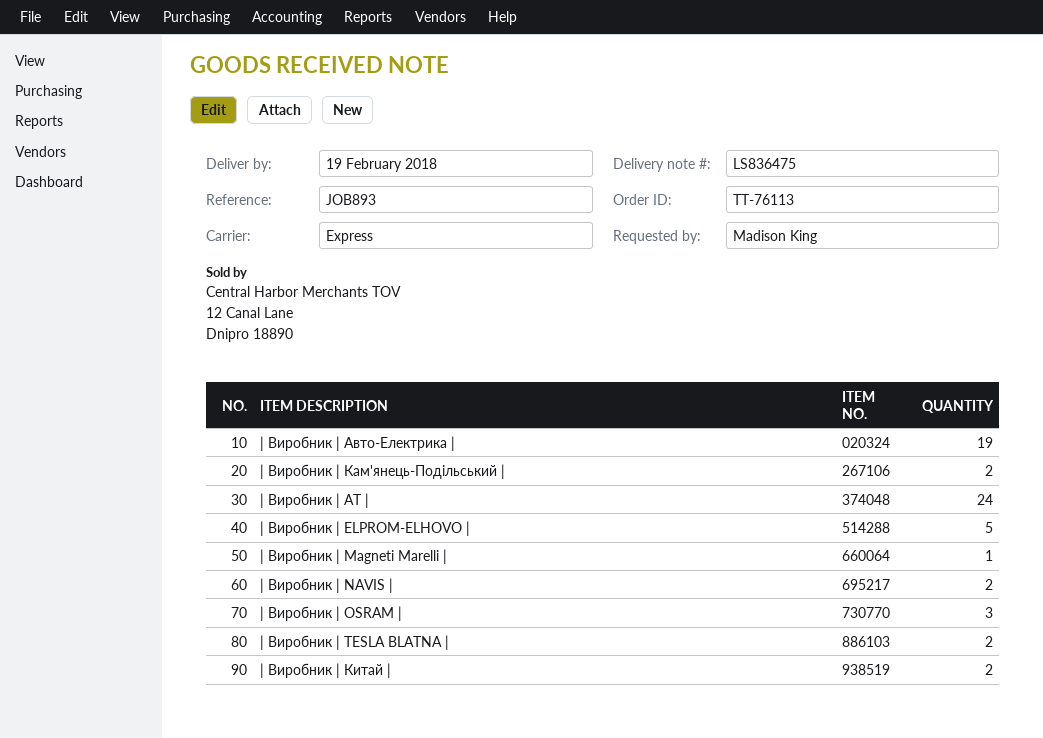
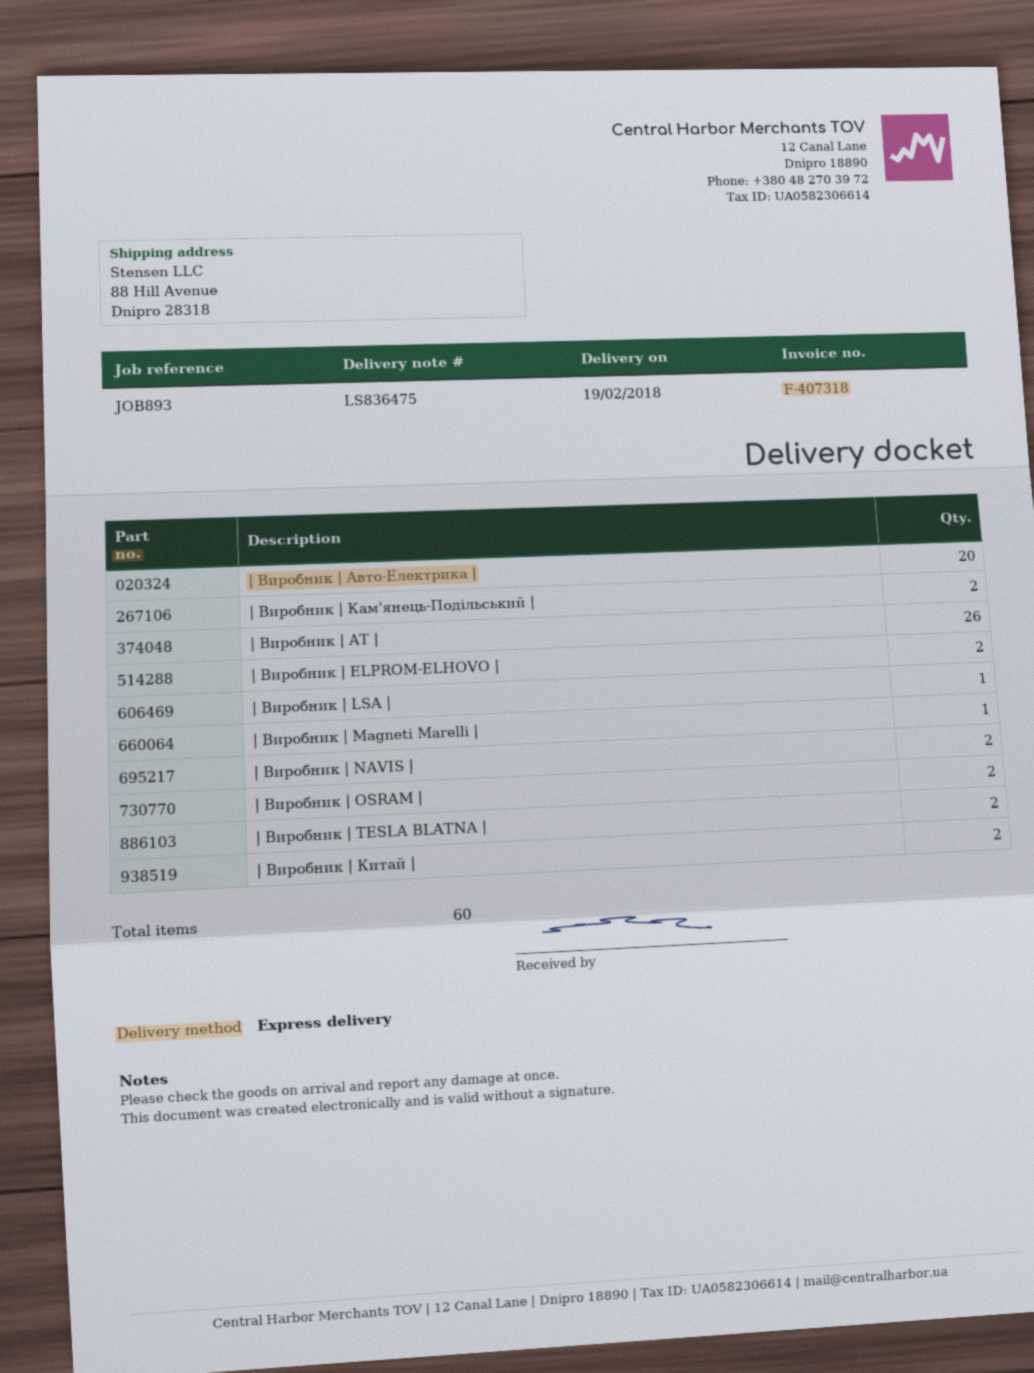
| Виробник | Авто-Електрика |: 19 -> 20
| Виробник | АТ |: 24 -> 26
| Виробник | ELPROM-ELHOVO |: 5 -> 2
| Виробник | OSRAM |: 3 -> 2
| Виробник | LSA |: none -> 1

